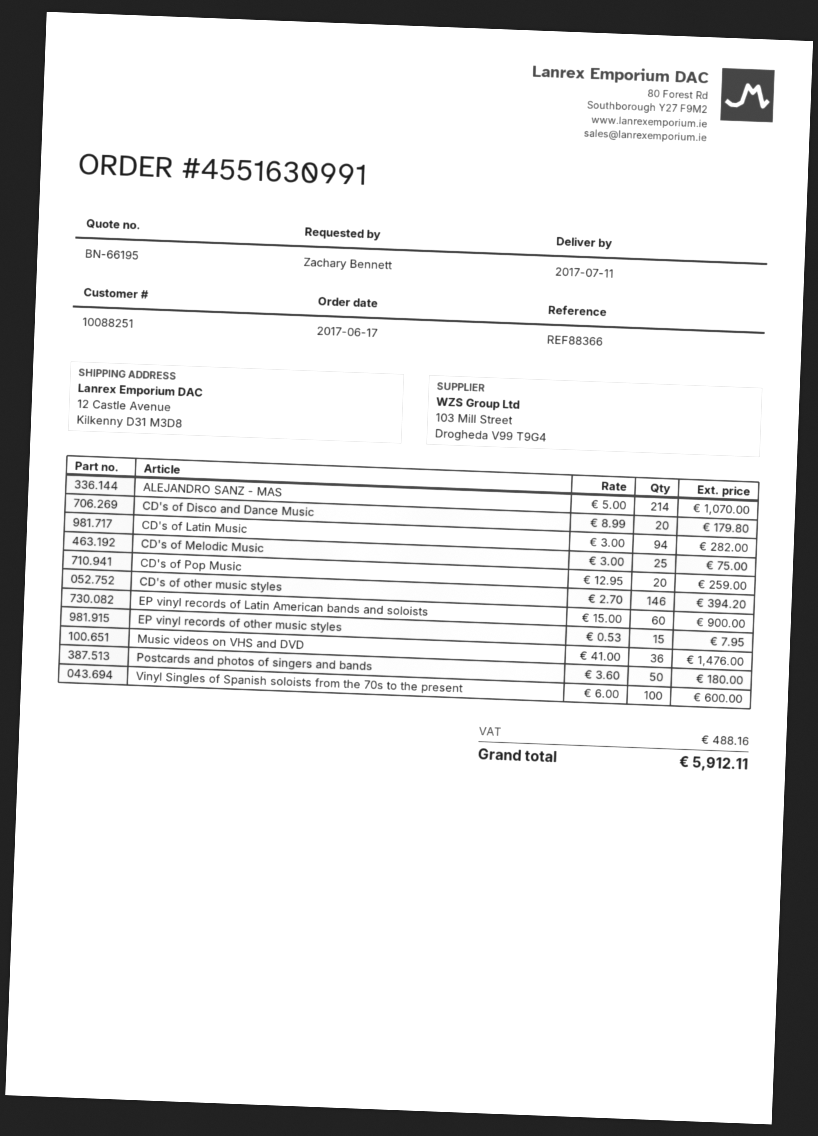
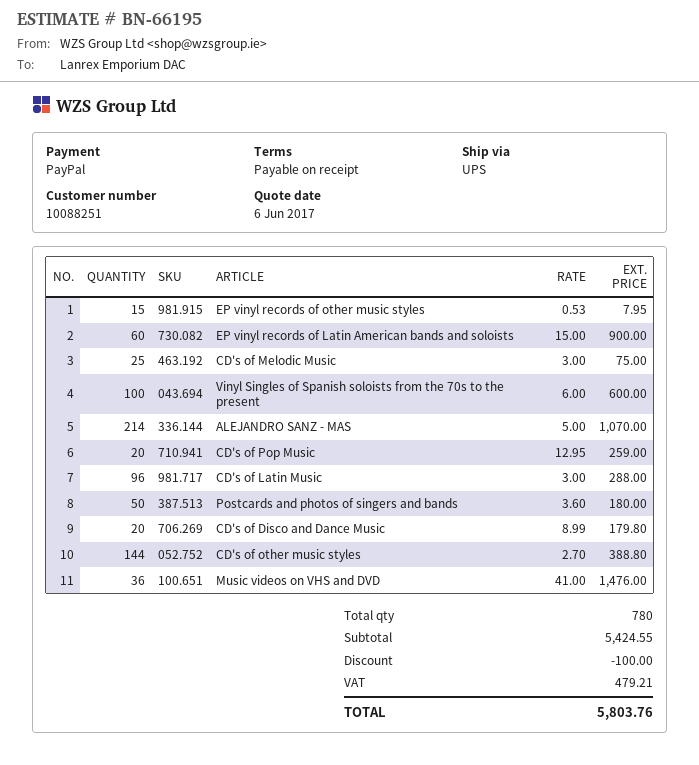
CD's of Latin Music: 94 x 3.00 = 282.00 -> 96 x 3.00 = 288.00
CD's of other music styles: 146 x 2.70 = 394.20 -> 144 x 2.70 = 388.80
discount: none -> 100.00
tax: 488.16 -> 479.21
total: 5912.11 -> 5803.76

